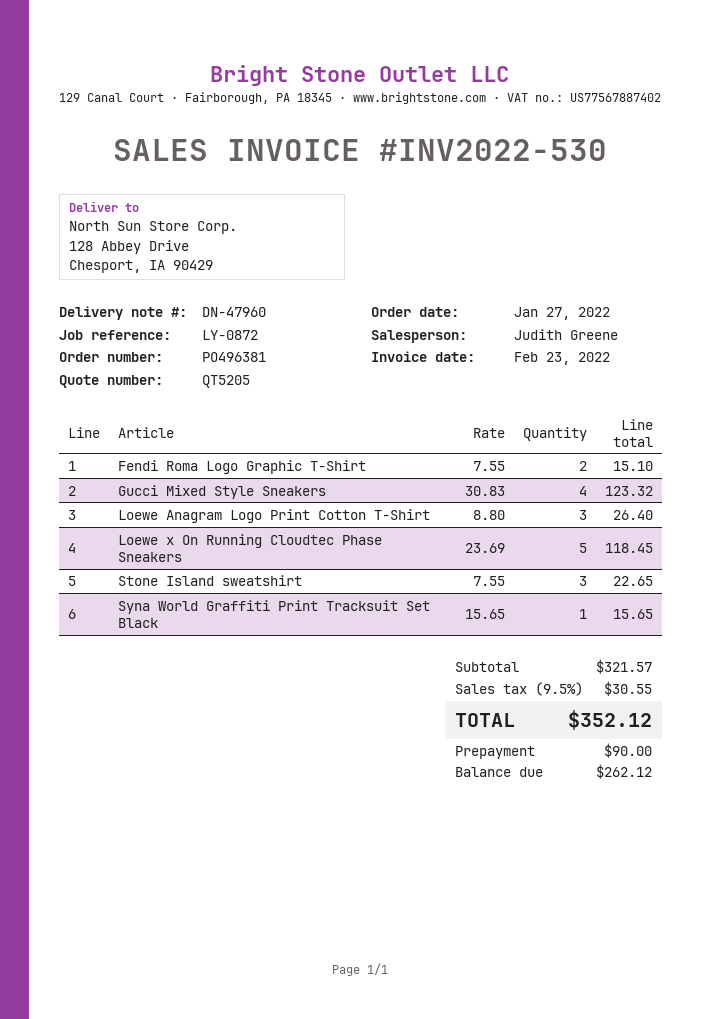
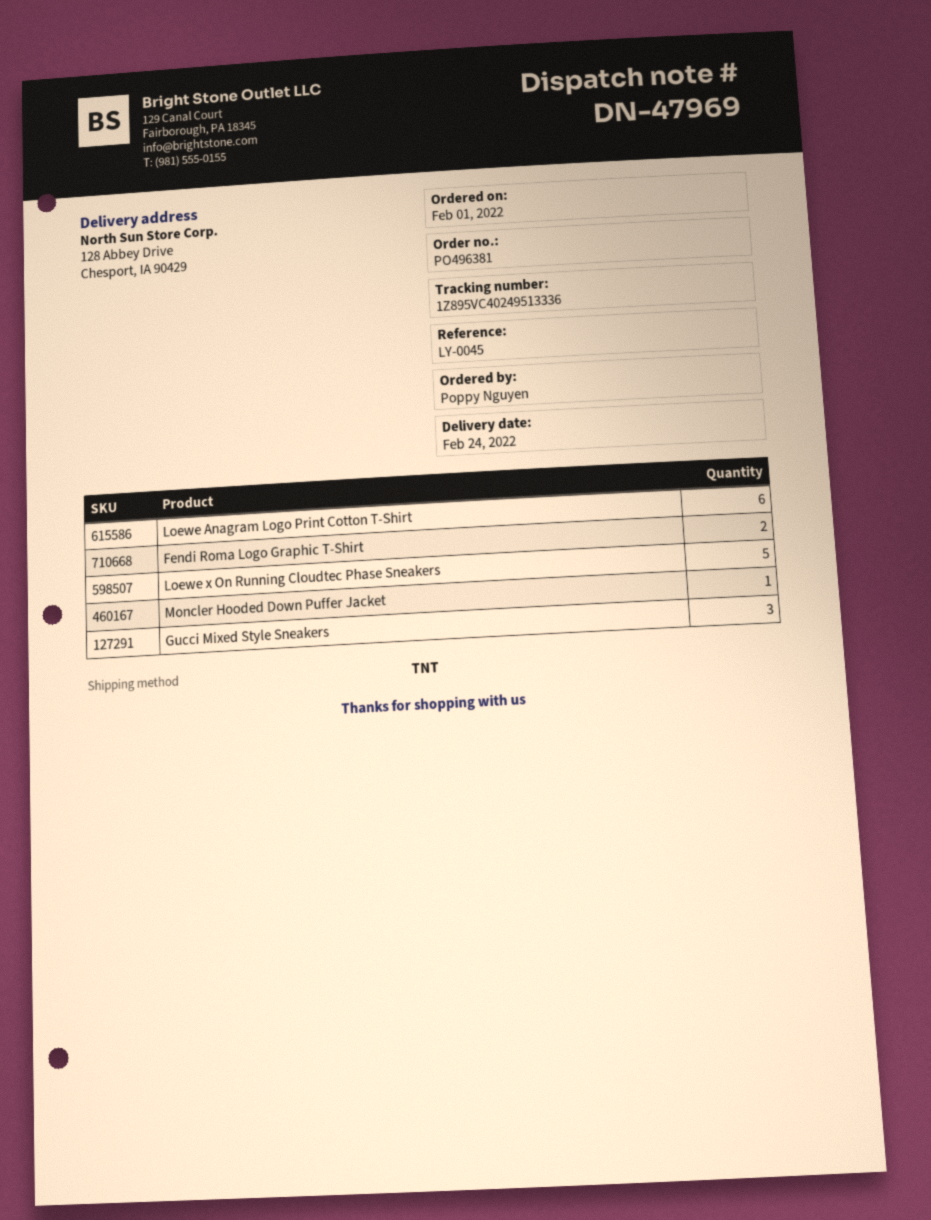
order date: 2022-01-27 -> 2022-02-01
delivery note number: DN-47960 -> DN-47969
reference: LY-0872 -> LY-0045
Gucci Mixed Style Sneakers: 4 -> 3
Loewe Anagram Logo Print Cotton T-Shirt: 3 -> 6
Stone Island sweatshirt: 3 -> none
Syna World Graffiti Print Tracksuit Set Black: 1 -> none
Moncler Hooded Down Puffer Jacket: none -> 1

